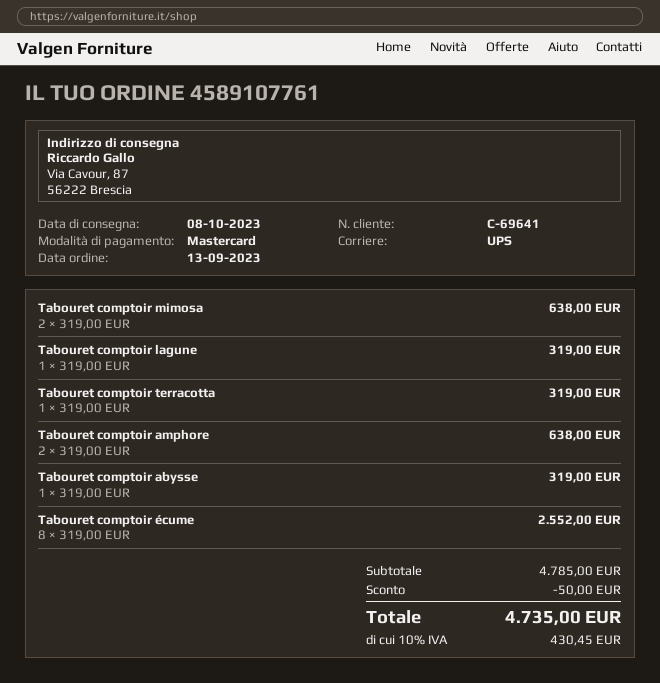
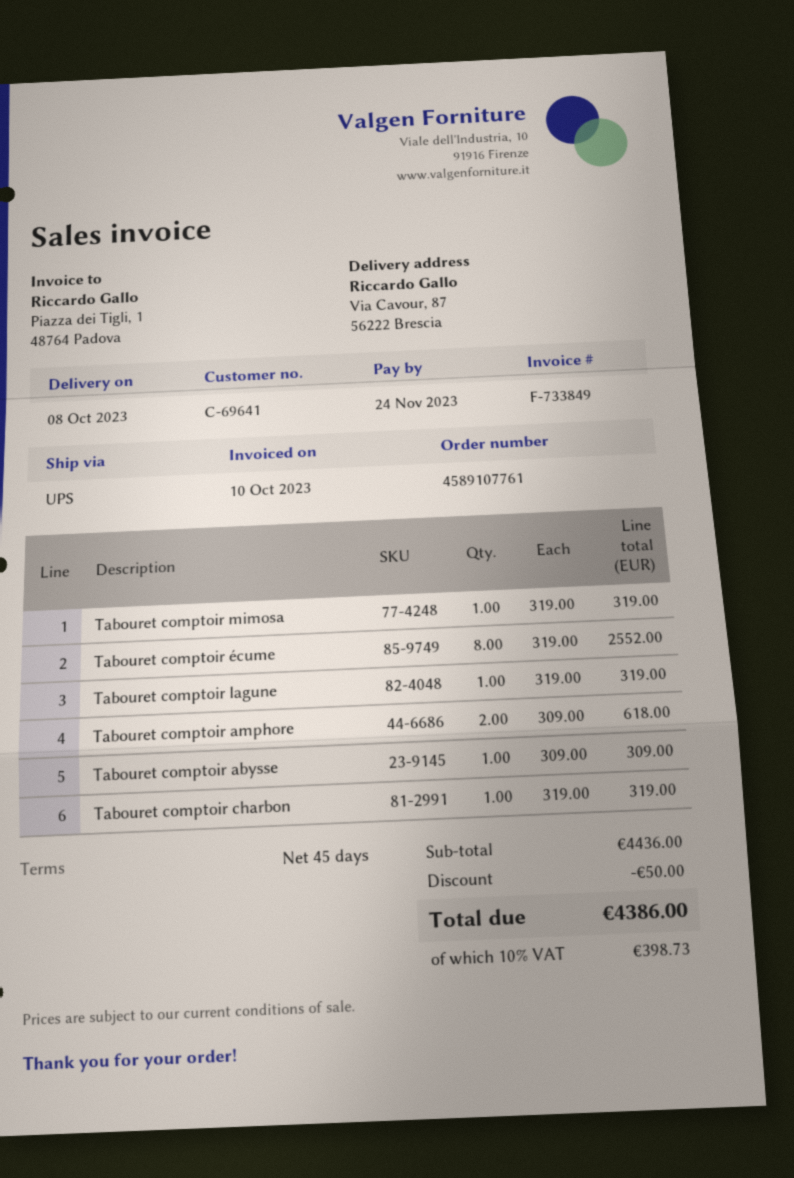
Tabouret comptoir mimosa: 2 x 319.00 = 638.00 -> 1 x 319.00 = 319.00
Tabouret comptoir terracotta: 1 x 319.00 = 319.00 -> none
Tabouret comptoir amphore: 2 x 319.00 = 638.00 -> 2 x 309.00 = 618.00
Tabouret comptoir abysse: 1 x 319.00 = 319.00 -> 1 x 309.00 = 309.00
Tabouret comptoir charbon: none -> 1 x 319.00 = 319.00
subtotal: 4785.00 -> 4436.00
tax: 10% = 430.45 -> 10% = 398.73
total: 4735.00 -> 4386.00

